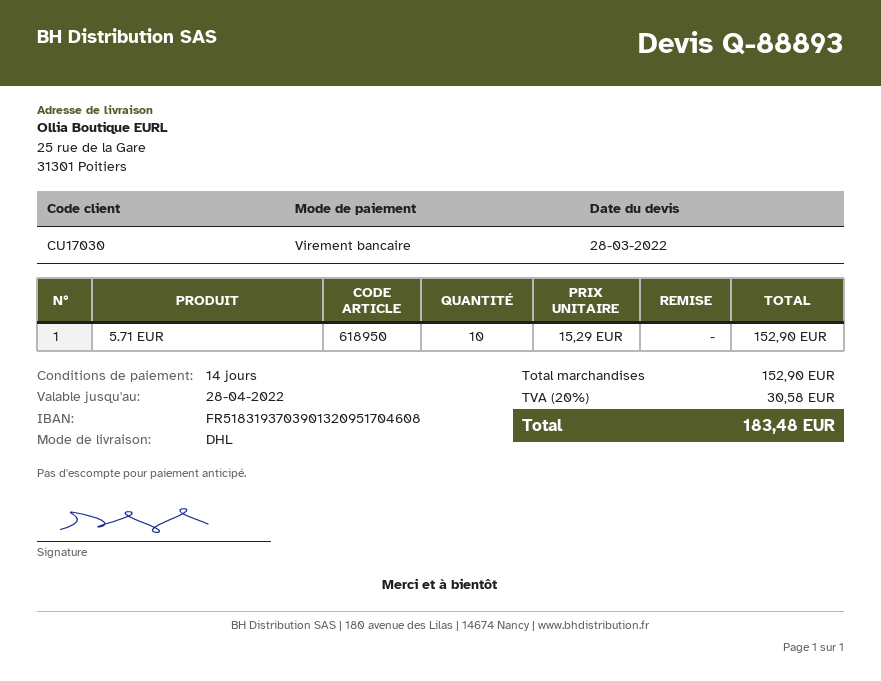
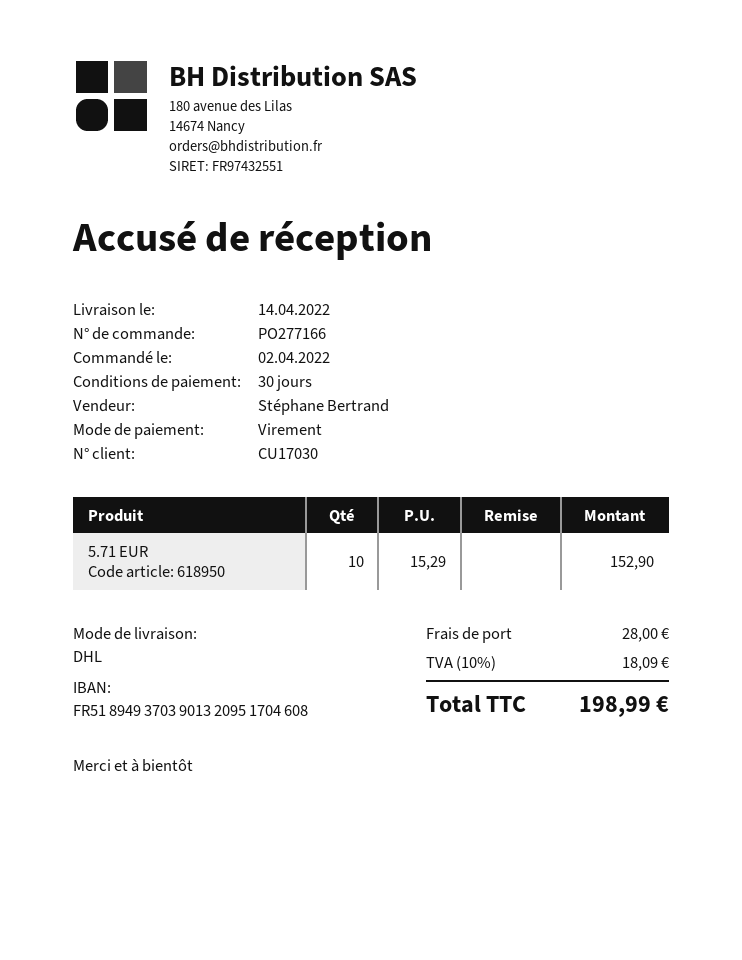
payment terms: 14 days -> 30 days
bank account: FR5183193703901320951704608 -> FR5189493703901320951704608
shipping: none -> 28.00
tax: 20% = 30.58 -> 10% = 18.09
total: 183.48 -> 198.99

